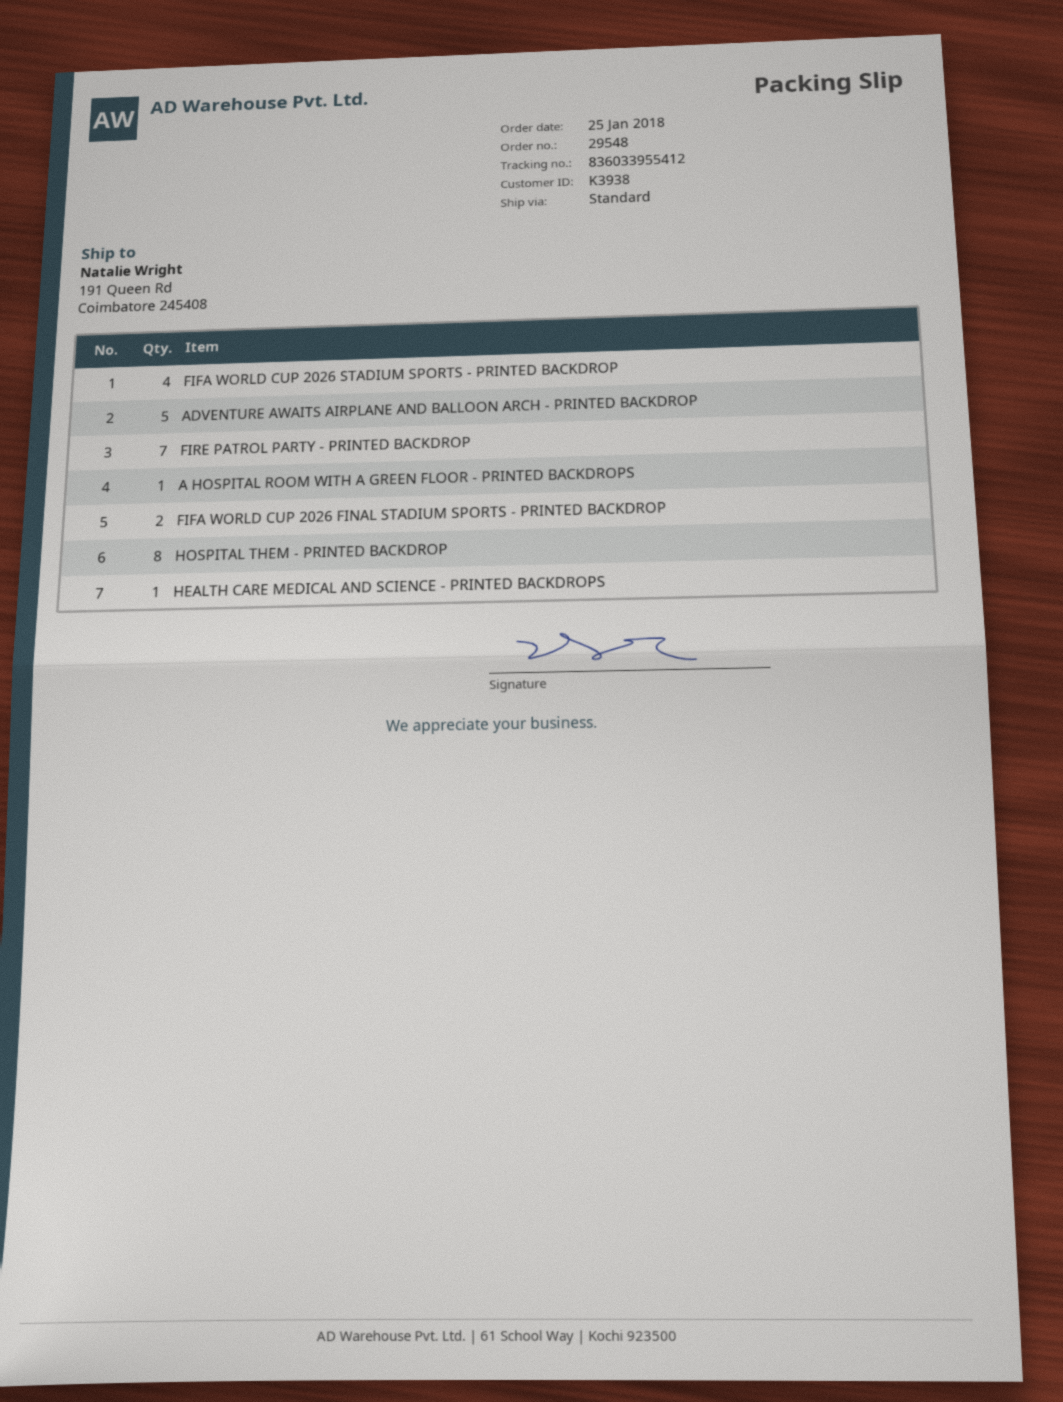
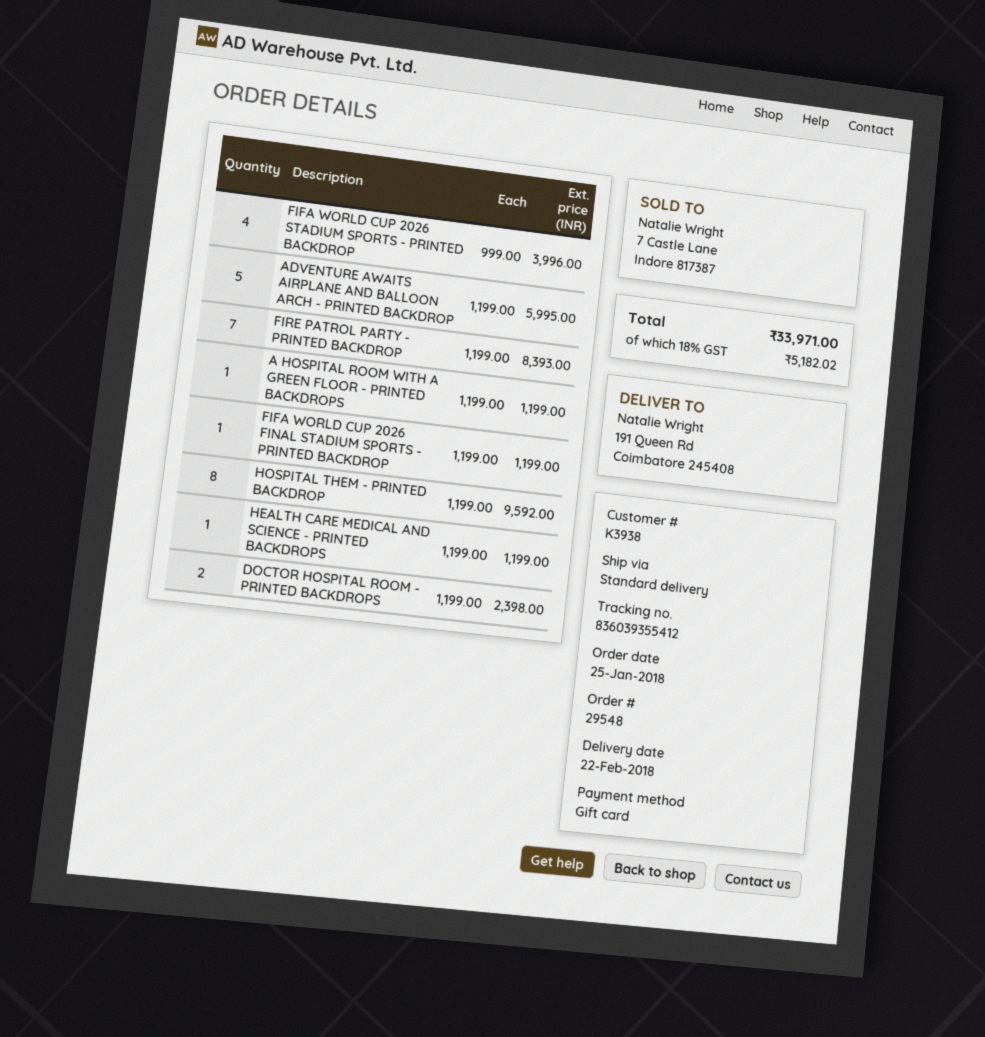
tracking number: 836033955412 -> 836039355412
FIFA WORLD CUP 2026 FINAL STADIUM SPORTS - PRINTED BACKDROP: 2 -> 1
DOCTOR HOSPITAL ROOM - PRINTED BACKDROPS: none -> 2

